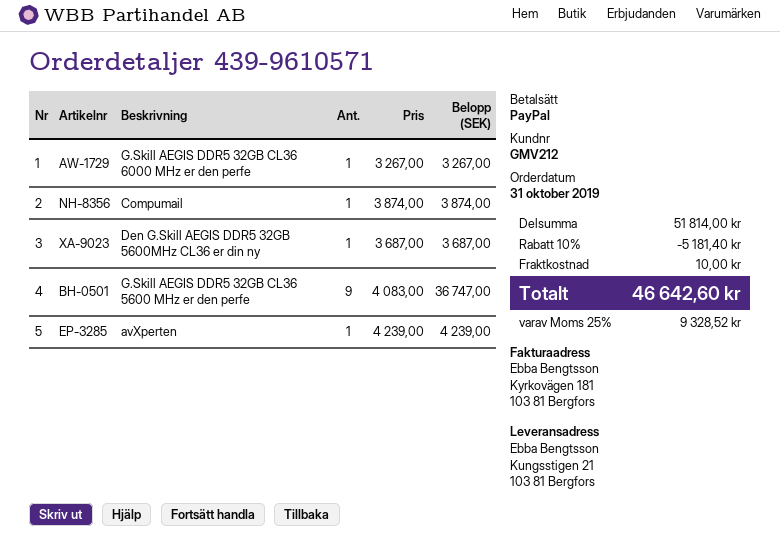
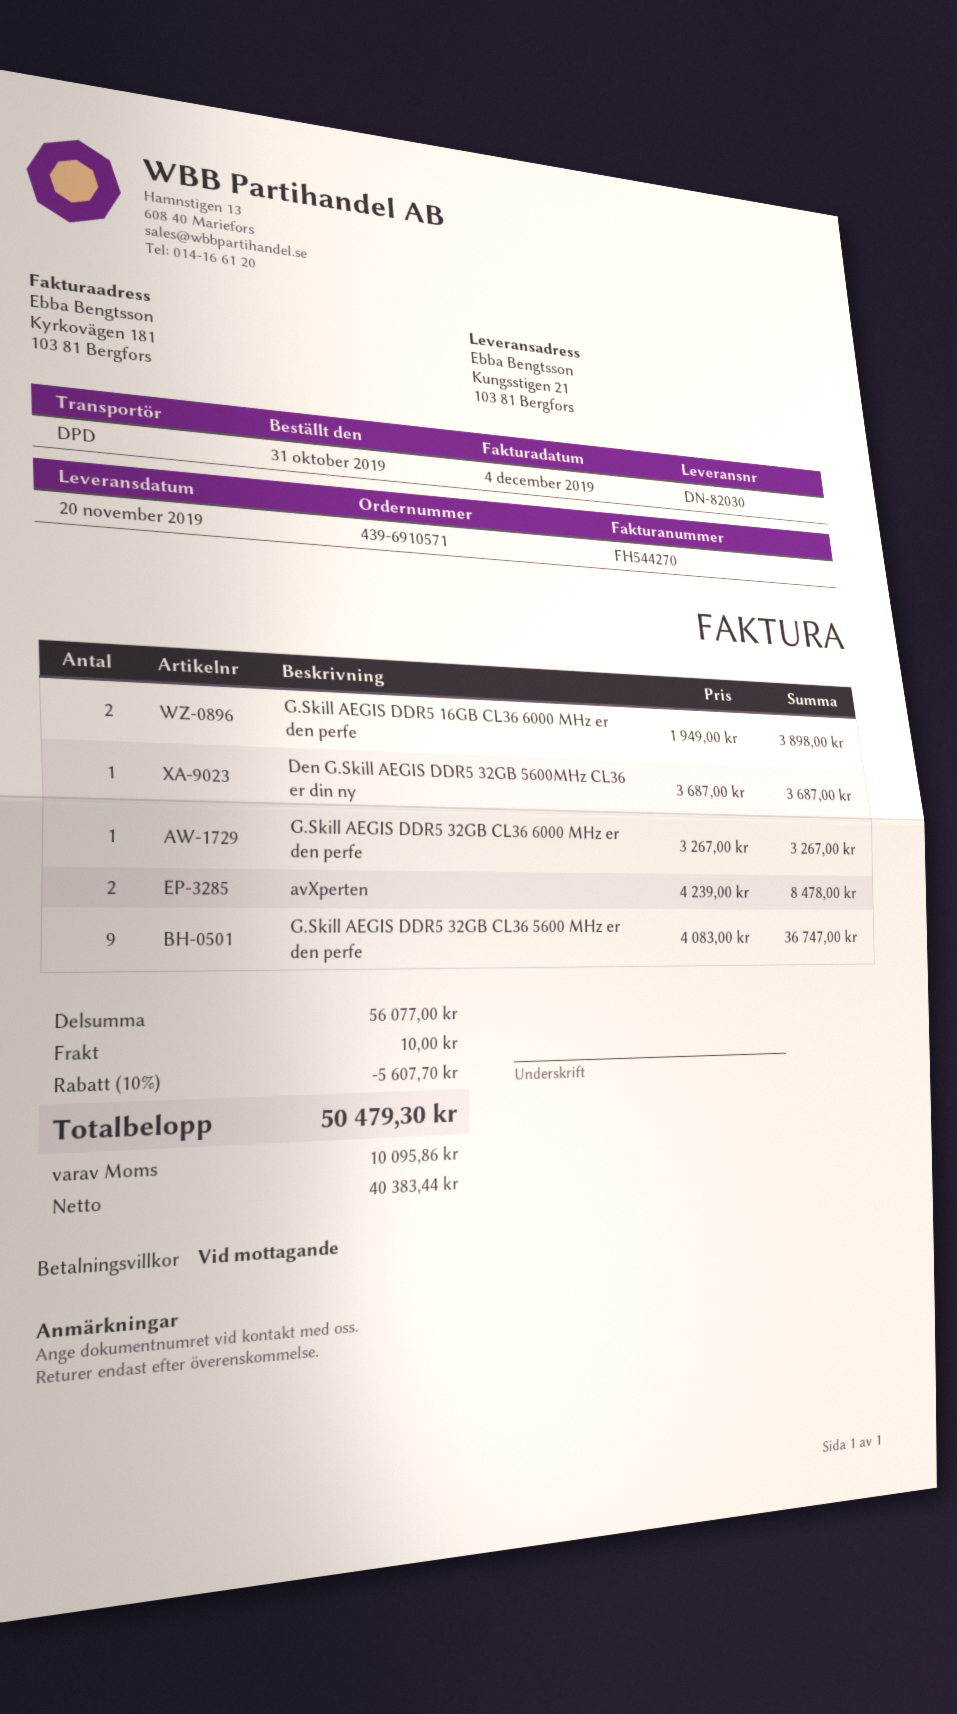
order number: 439-9610571 -> 439-6910571
Compumail: 1 x 3874.00 = 3874.00 -> none
avXperten: 1 x 4239.00 = 4239.00 -> 2 x 4239.00 = 8478.00
G.Skill AEGIS DDR5 16GB CL36 6000 MHz er den perfe: none -> 2 x 1949.00 = 3898.00
subtotal: 51814.00 -> 56077.00
discount: 10% = 5181.40 -> 10% = 5607.70
tax: 9328.52 -> 10095.86
total: 46642.60 -> 50479.30

